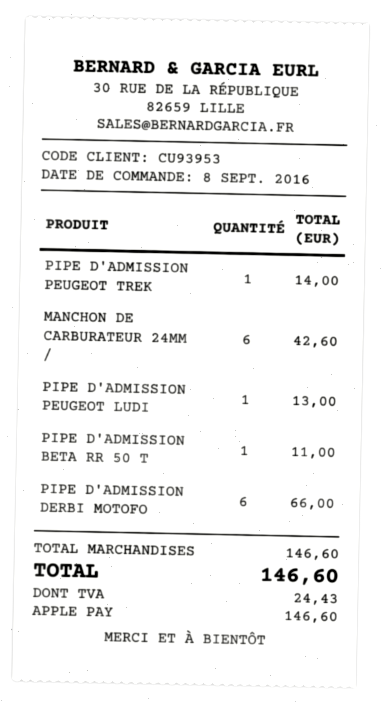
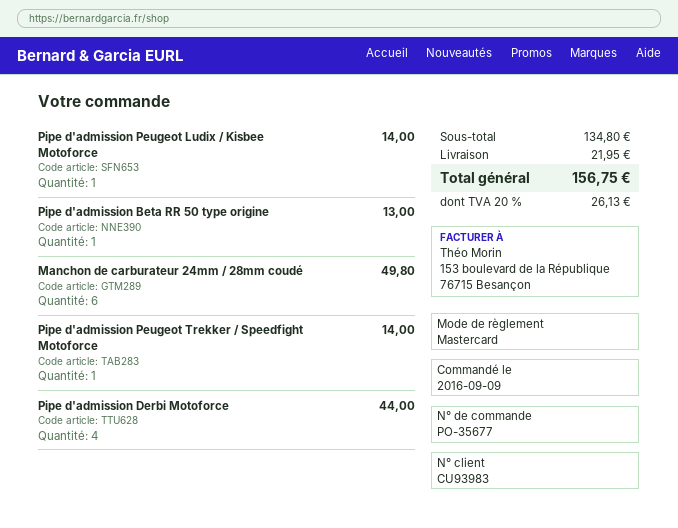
order date: 2016-09-08 -> 2016-09-09
customer number: CU93953 -> CU93983
payment method: Apple Pay -> Mastercard
MANCHON DE CARBURATEUR 24MM /: 6 for 42.60 -> 6 for 49.80
PIPE D'ADMISSION PEUGEOT LUDI: 1 for 13.00 -> 1 for 14.00
PIPE D'ADMISSION BETA RR 50 T: 1 for 11.00 -> 1 for 13.00
PIPE D'ADMISSION DERBI MOTOFO: 6 for 66.00 -> 4 for 44.00
subtotal: 146.60 -> 134.80
shipping: none -> 21.95
tax: 24.43 -> 26.13
total: 146.60 -> 156.75

